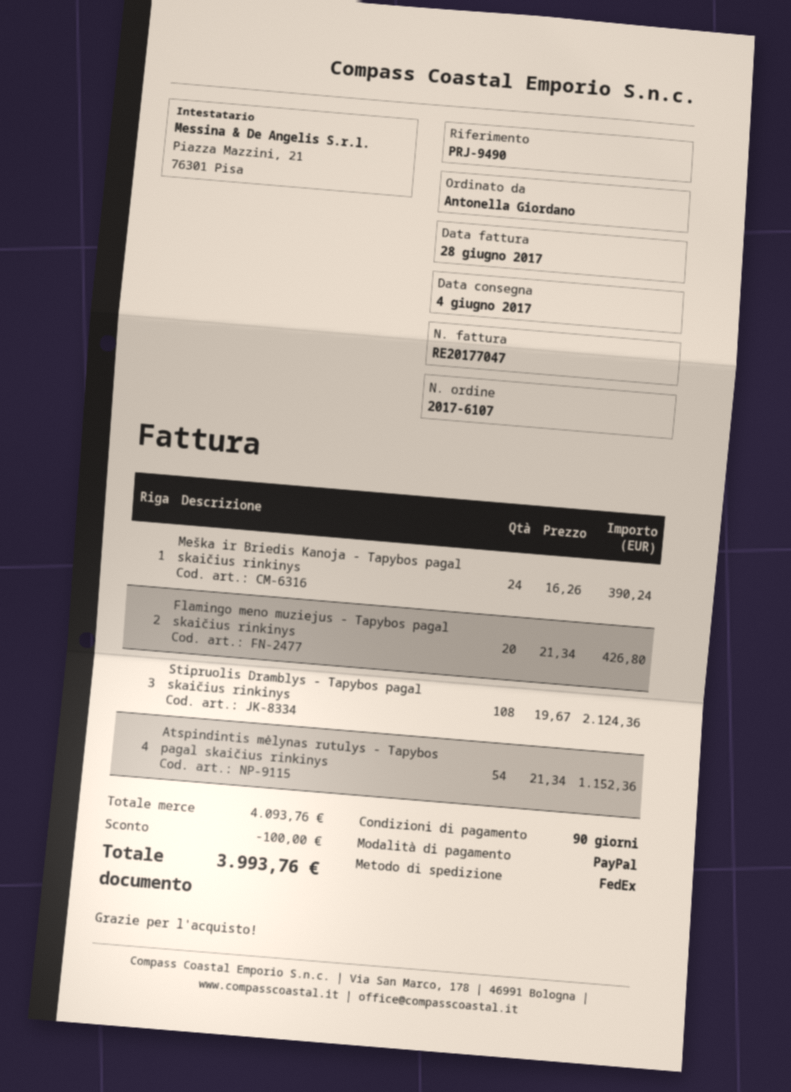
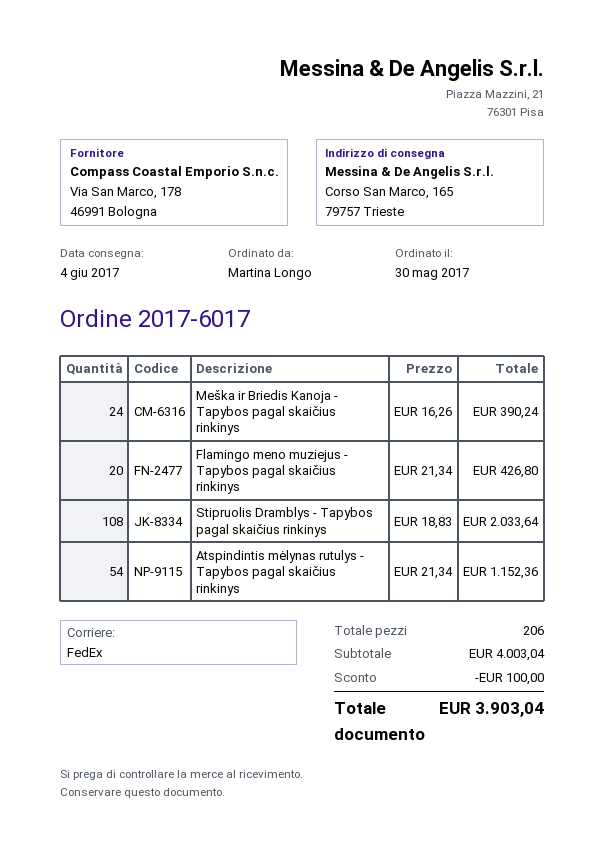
order number: 2017-6107 -> 2017-6017
ordered by: Antonella Giordano -> Martina Longo
Stipruolis Dramblys - Tapybos pagal skaičius rinkinys: 108 x 19.67 = 2124.36 -> 108 x 18.83 = 2033.64
subtotal: 4093.76 -> 4003.04
total: 3993.76 -> 3903.04

